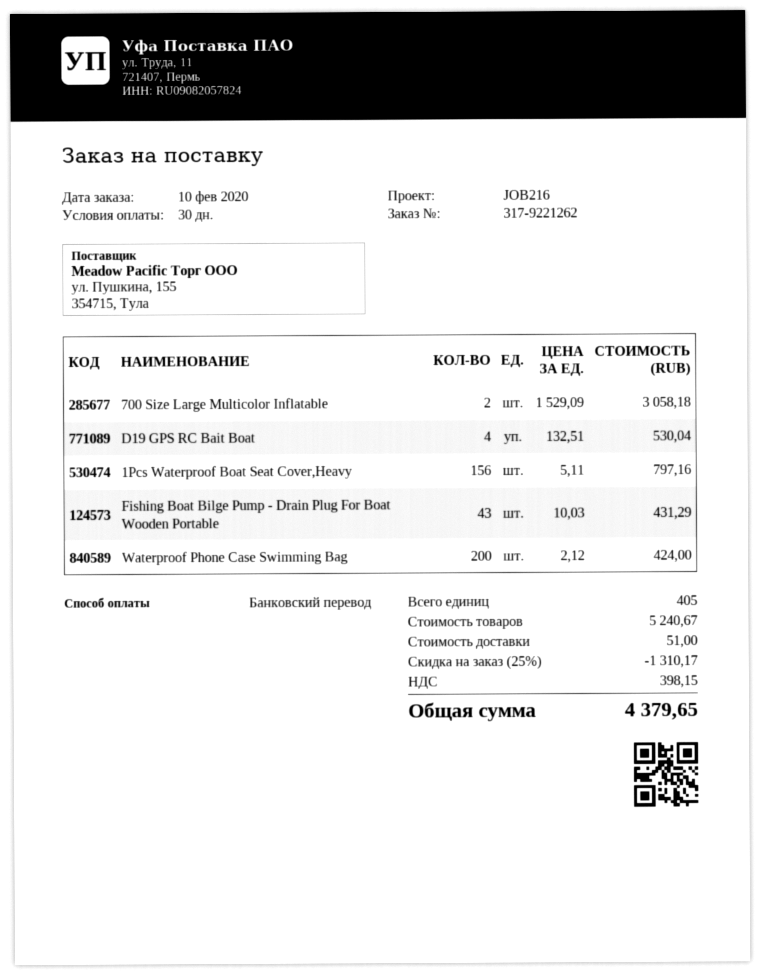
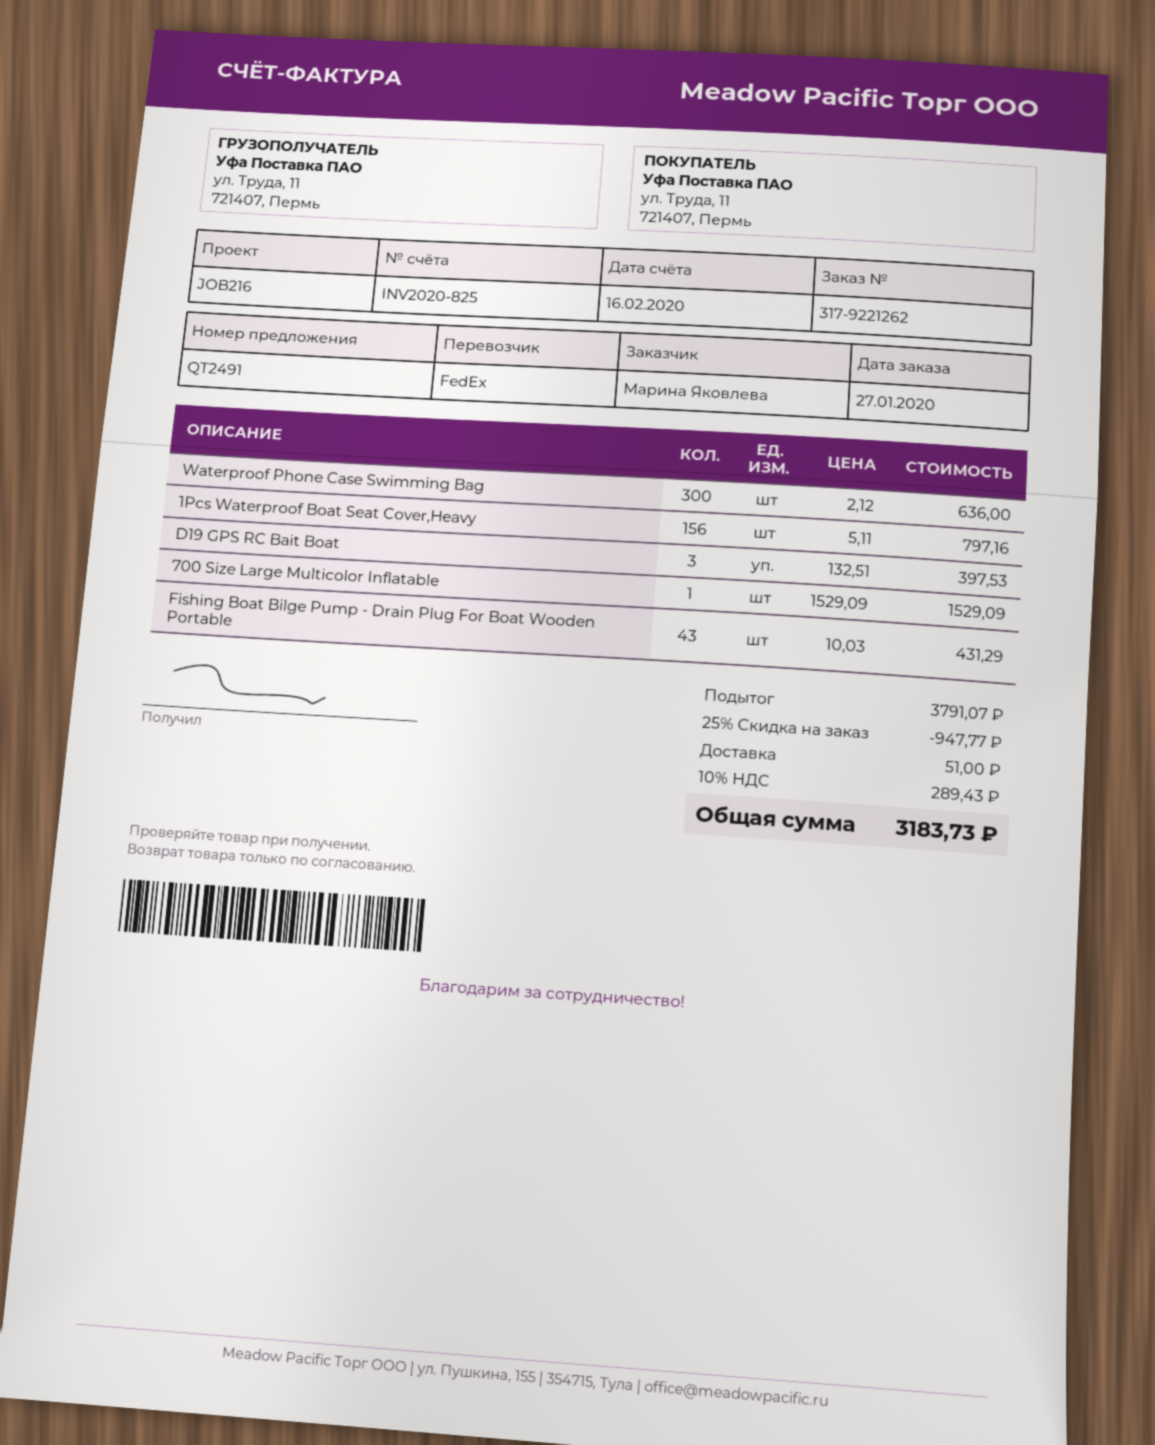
order date: 2020-02-10 -> 2020-01-27
700 Size Large Multicolor Inflatable: 2 x 1529.09 = 3058.18 -> 1 x 1529.09 = 1529.09
D19 GPS RC Bait Boat: 4 x 132.51 = 530.04 -> 3 x 132.51 = 397.53
Waterproof Phone Case Swimming Bag: 200 x 2.12 = 424.00 -> 300 x 2.12 = 636.00
subtotal: 5240.67 -> 3791.07
discount: 25% = 1310.17 -> 25% = 947.77
tax: 398.15 -> 289.43
total: 4379.65 -> 3183.73

